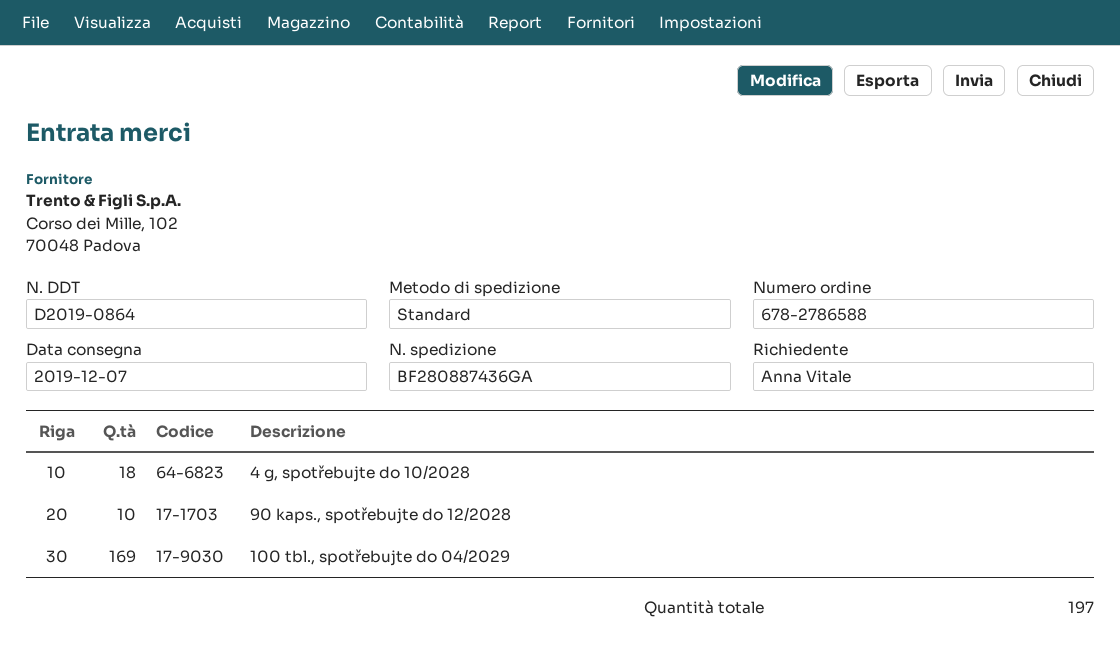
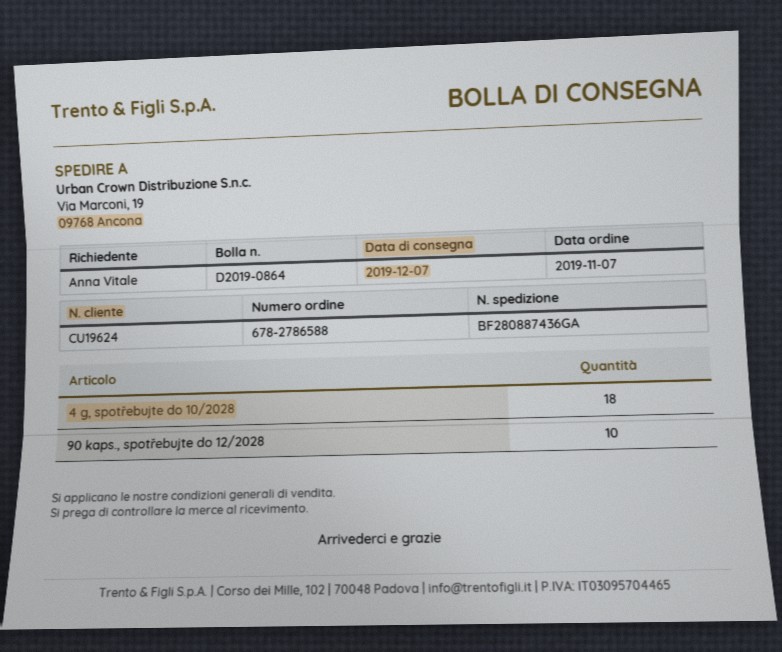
100 tbl., spotřebujte do 04/2029: 169 -> none

